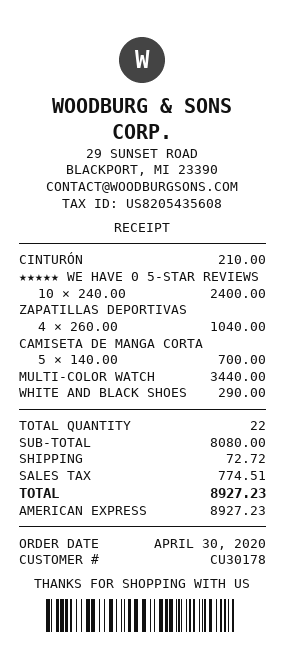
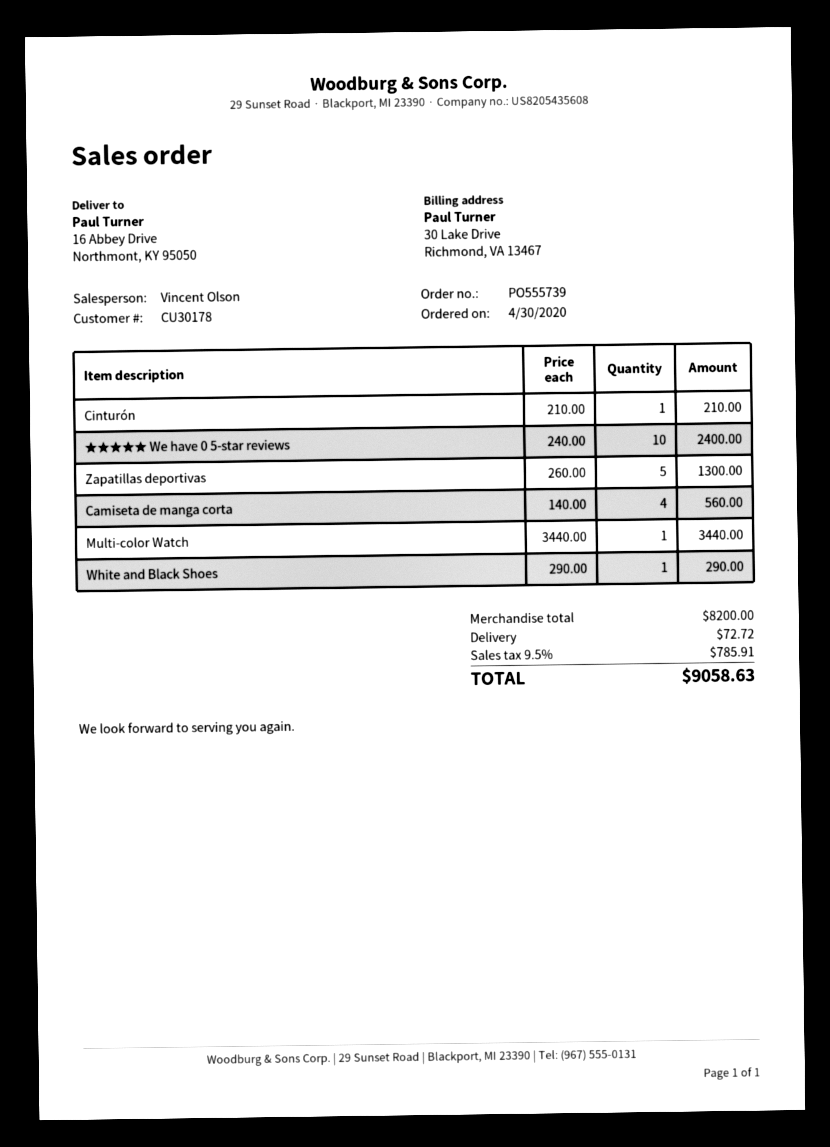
ZAPATILLAS DEPORTIVAS: 4 x 260.00 = 1040.00 -> 5 x 260.00 = 1300.00
CAMISETA DE MANGA CORTA: 5 x 140.00 = 700.00 -> 4 x 140.00 = 560.00
subtotal: 8080.00 -> 8200.00
tax: 774.51 -> 785.91
total: 8927.23 -> 9058.63

